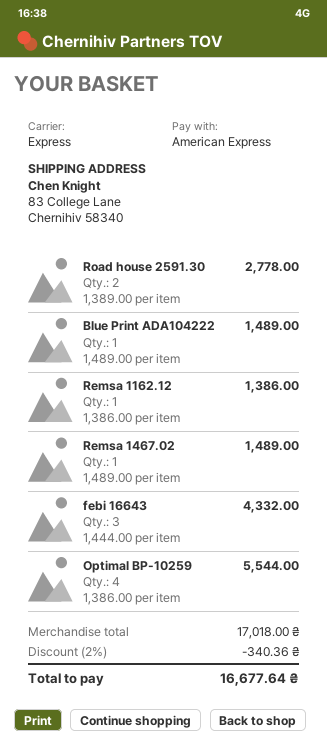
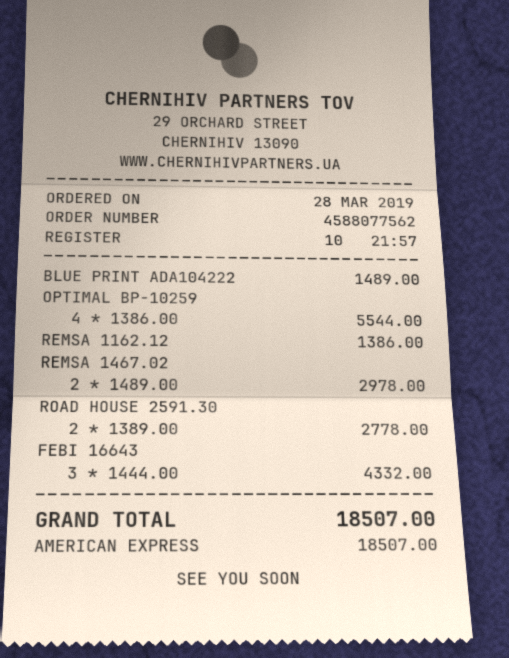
Remsa 1467.02: 1 x 1489.00 = 1489.00 -> 2 x 1489.00 = 2978.00
discount: 2% = 340.36 -> none
total: 16677.64 -> 18507.00

